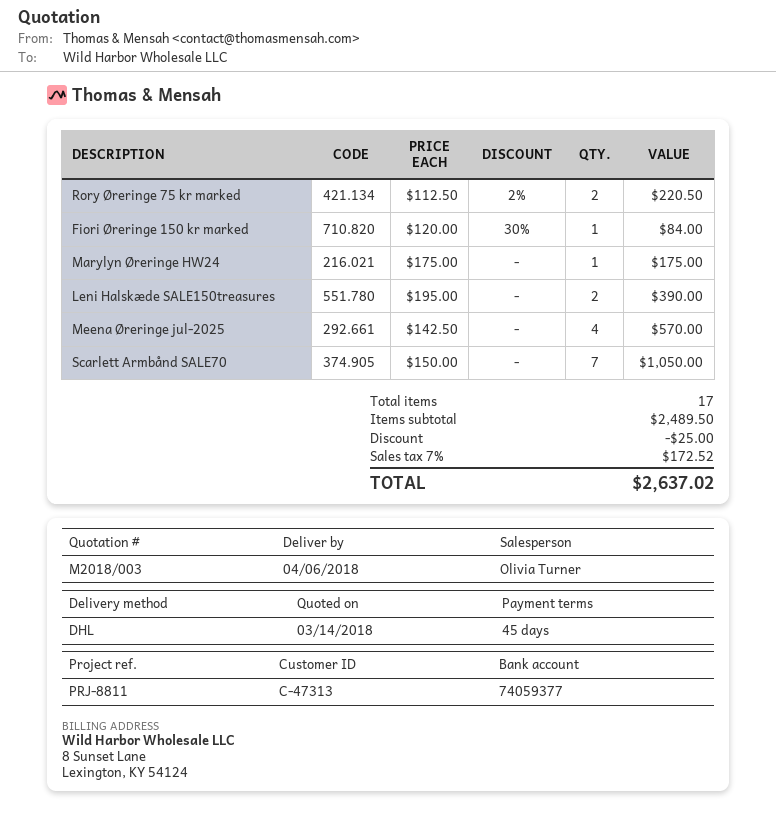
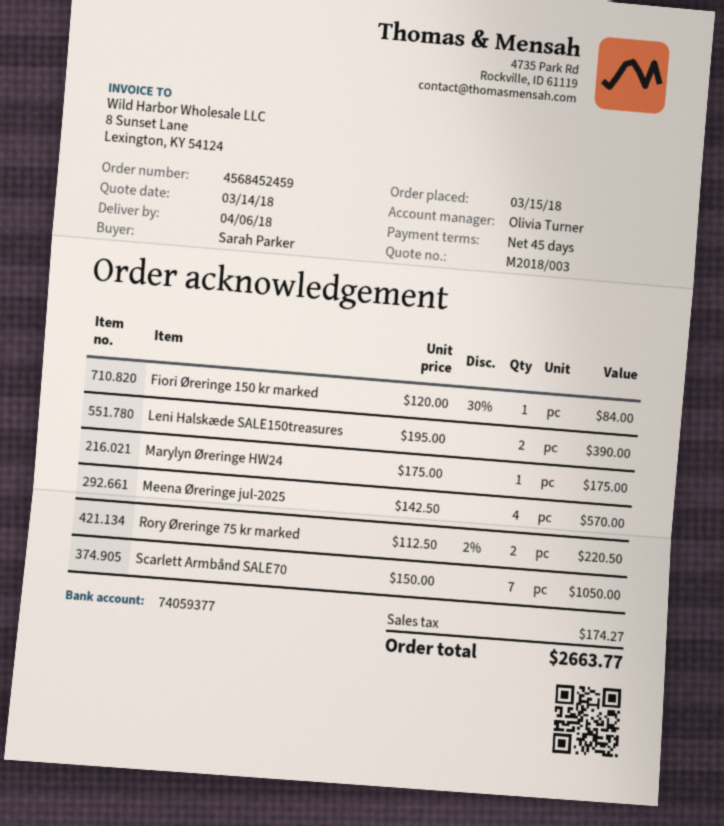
discount: 25.00 -> none
tax: 172.52 -> 174.27
total: 2637.02 -> 2663.77

